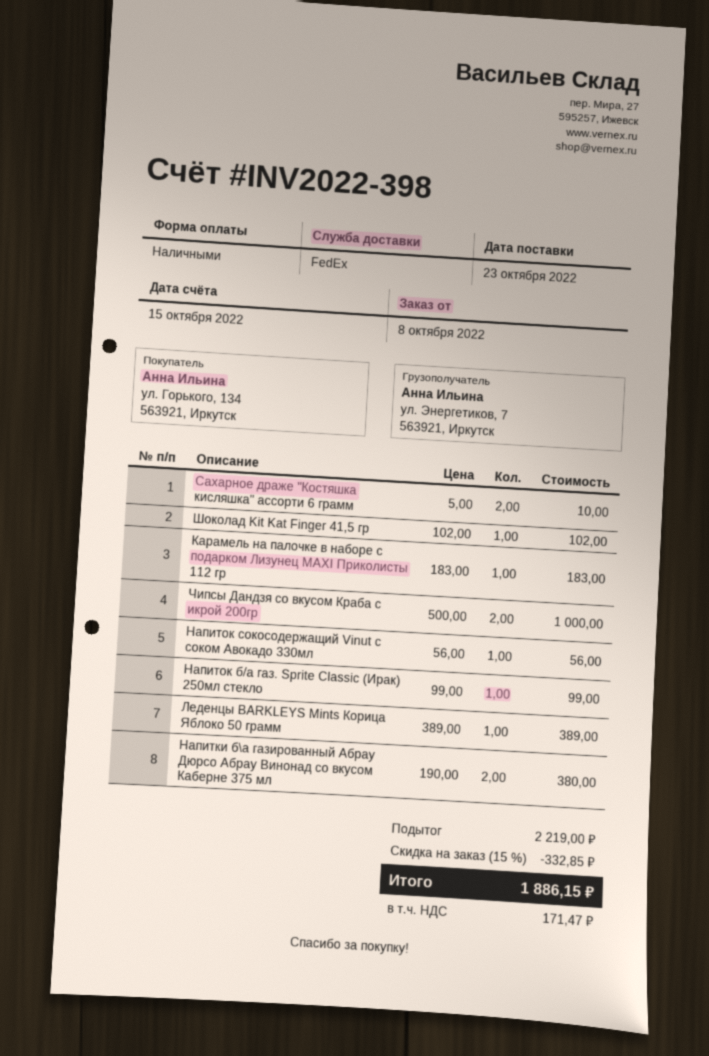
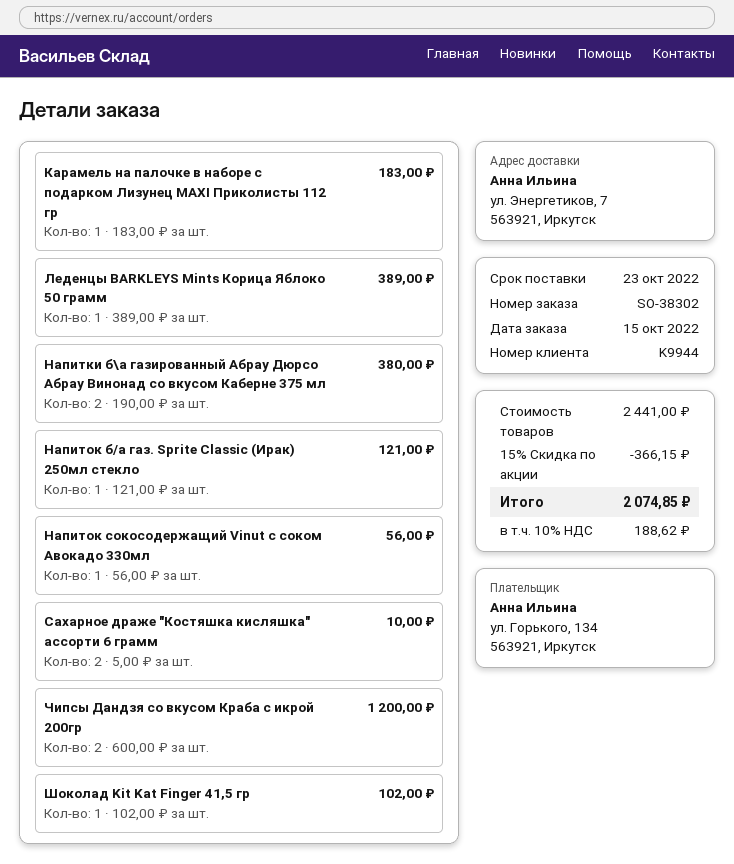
order date: 2022-10-08 -> 2022-10-15
Чипсы Дандзя со вкусом Краба с икрой 200гр: 2 x 500.00 = 1000.00 -> 2 x 600.00 = 1200.00
Напиток б/а газ. Sprite Classic (Ирак) 250мл стекло: 1 x 99.00 = 99.00 -> 1 x 121.00 = 121.00
subtotal: 2219.00 -> 2441.00
discount: 15% = 332.85 -> 15% = 366.15
tax: 171.47 -> 188.62
total: 1886.15 -> 2074.85

